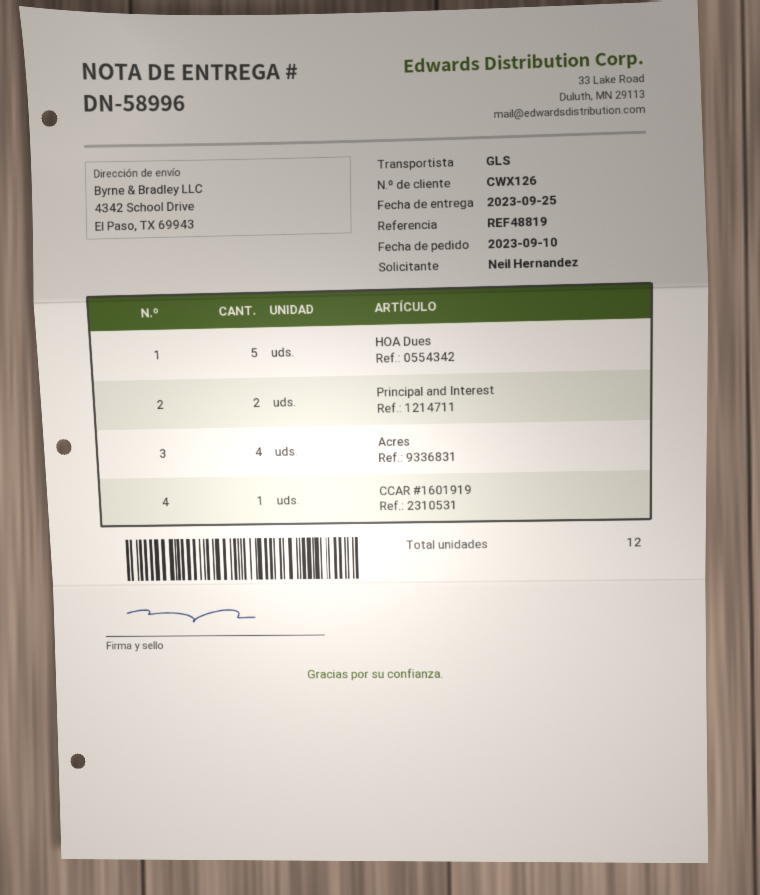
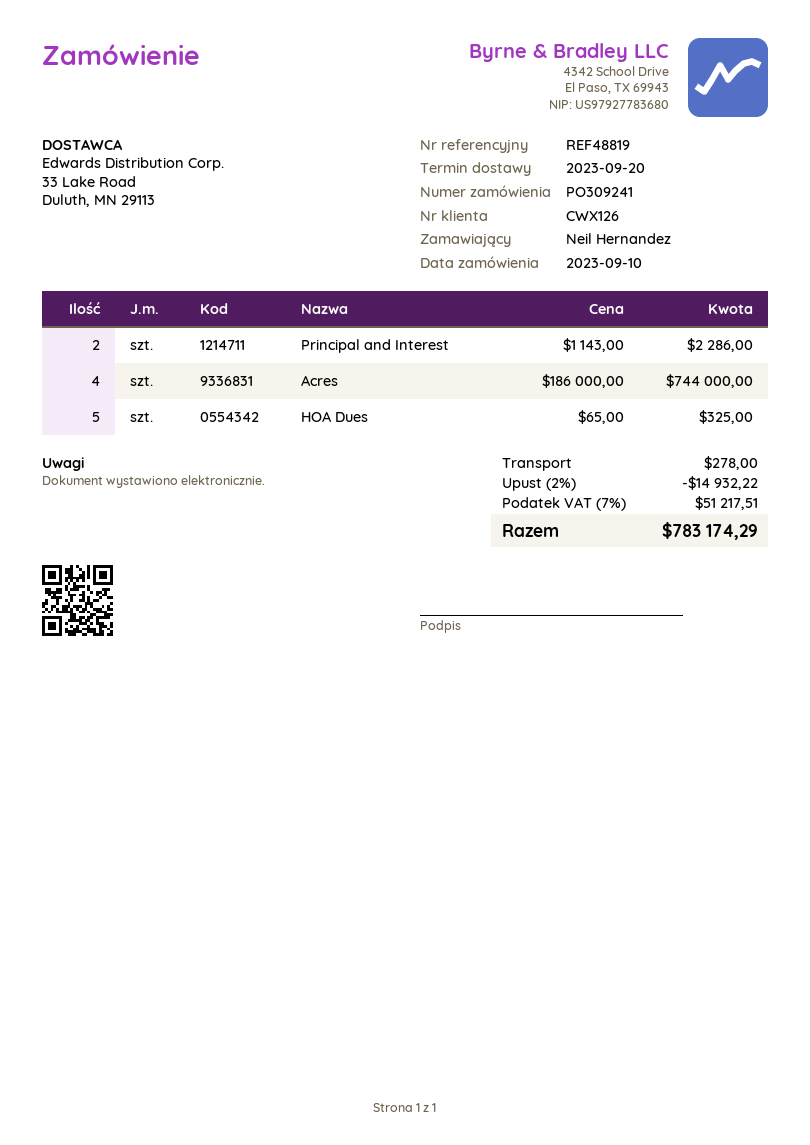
delivery date: 2023-09-25 -> 2023-09-20
CCAR #1601919: 1 -> none

